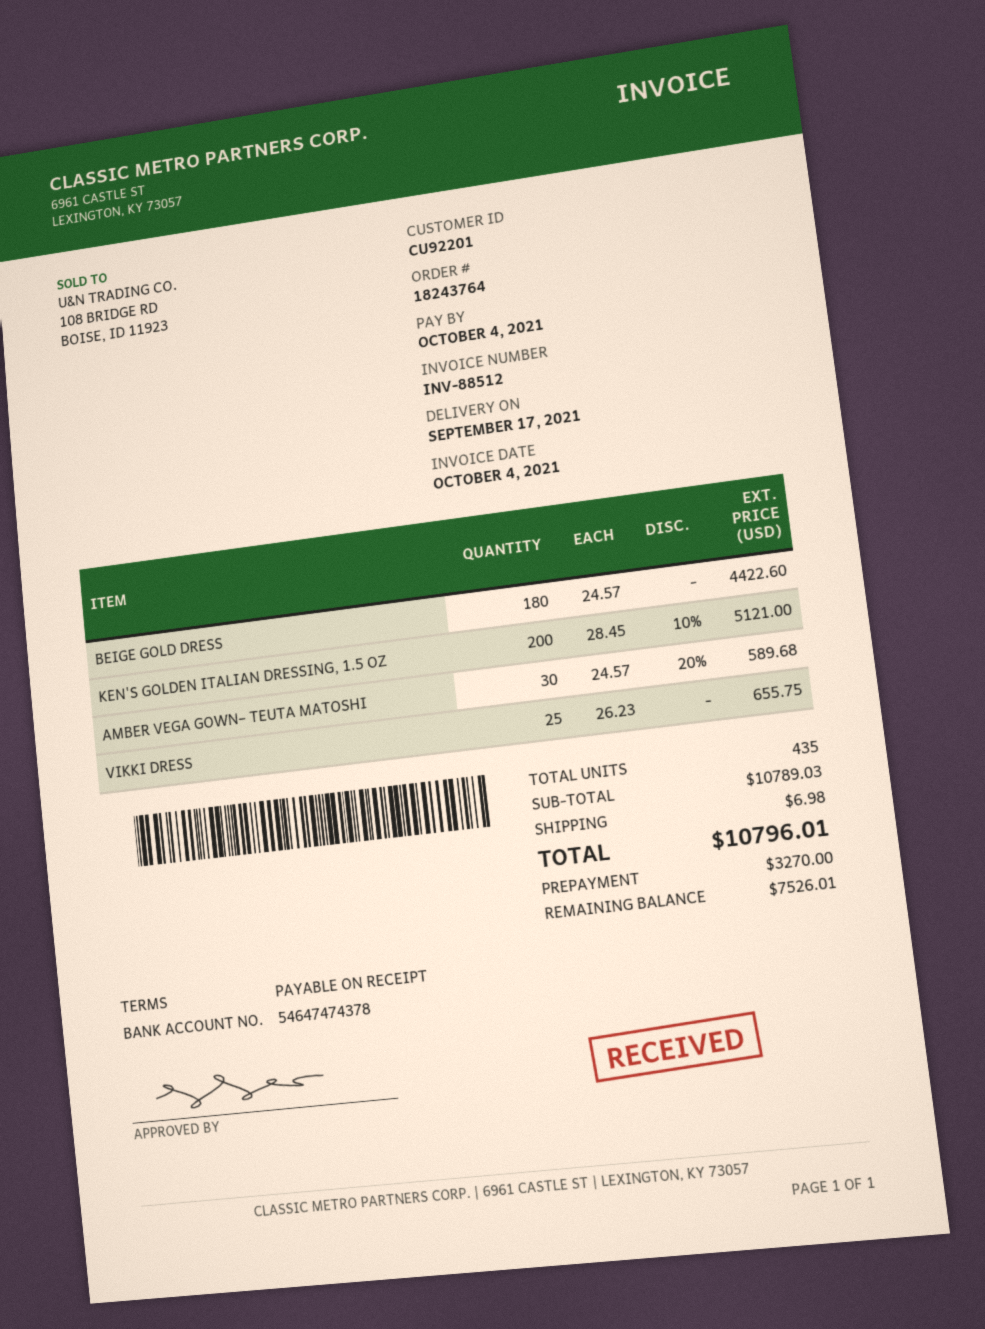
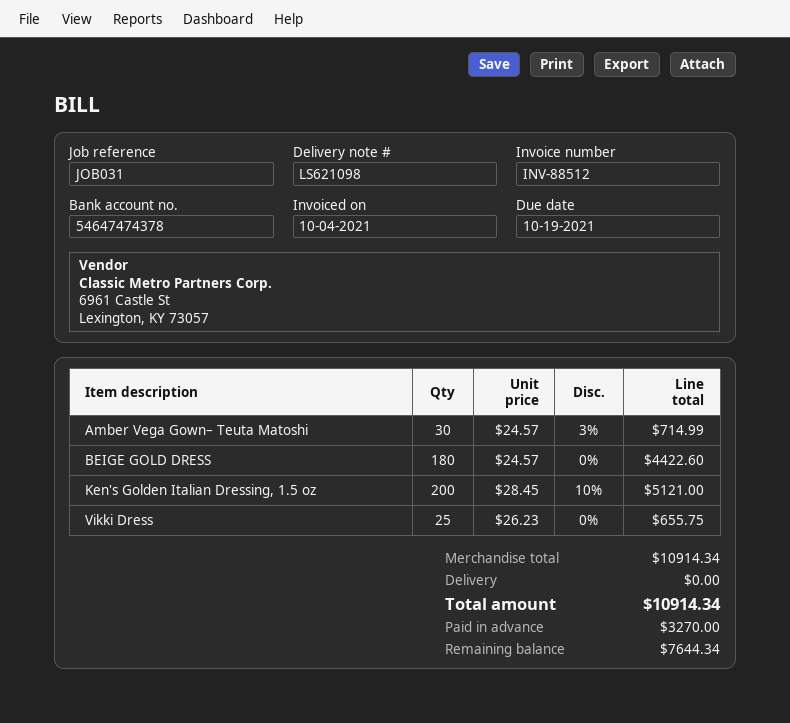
due date: 2021-10-04 -> 2021-10-19
AMBER VEGA GOWN– TEUTA MATOSHI: 30 x 24.57 - 20% = 589.68 -> 30 x 24.57 - 3% = 714.99
subtotal: 10789.03 -> 10914.34
shipping: 6.98 -> 0.00
total: 10796.01 -> 10914.34
balance: 7526.01 -> 7644.34

